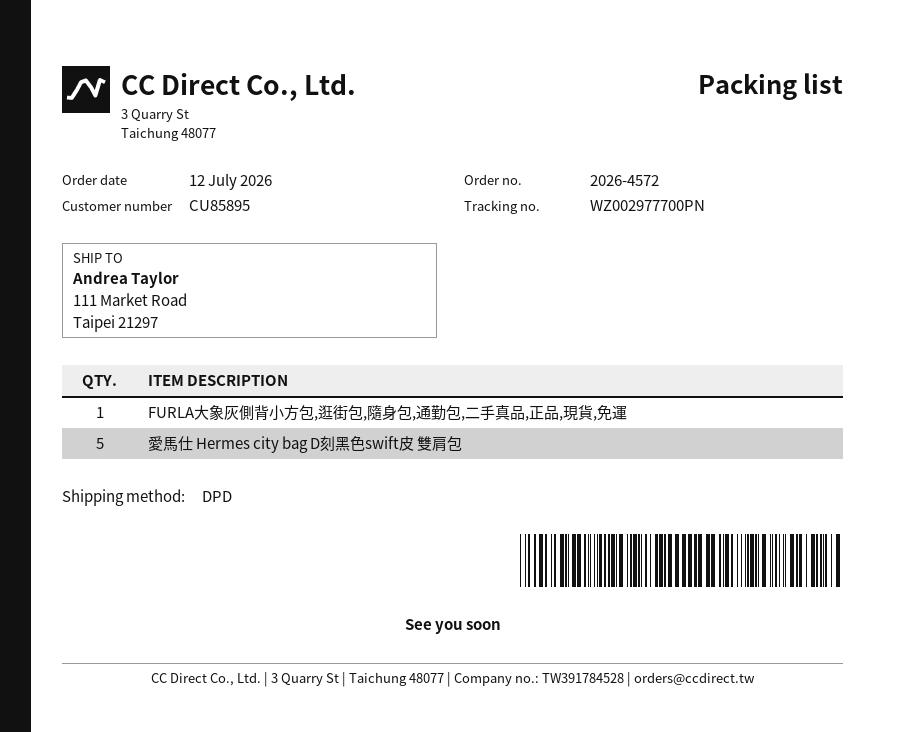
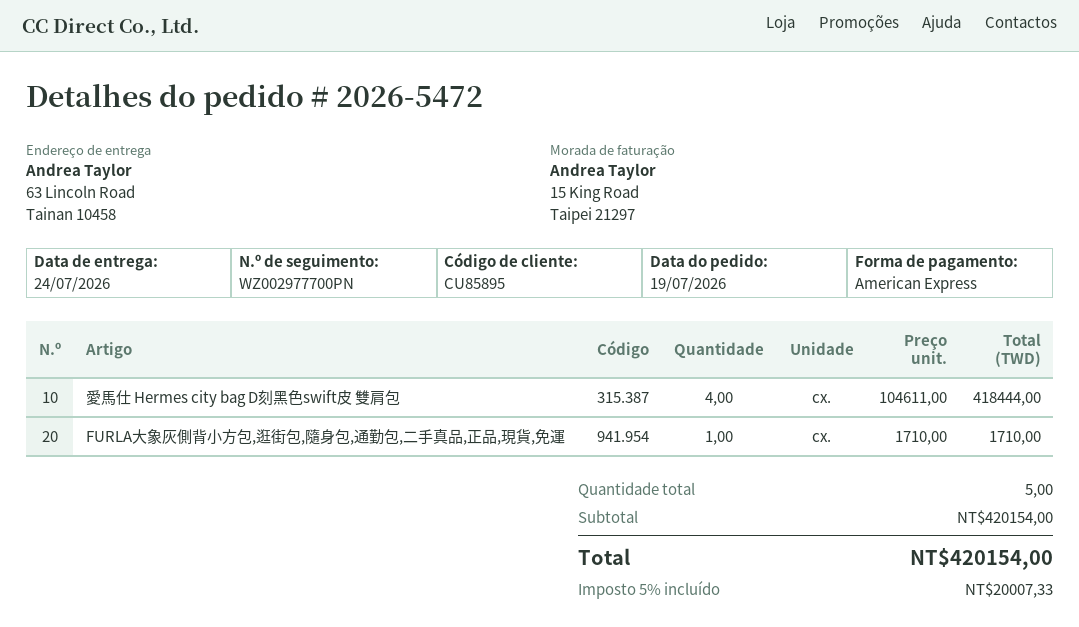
order number: 2026-4572 -> 2026-5472
order date: 2026-07-12 -> 2026-07-19
ship to: 111 Market Road, Taipei 21297 -> 63 Lincoln Road, Tainan 10458
愛馬仕 Hermes city bag D刻黑色swift皮 雙肩包: 5 -> 4

